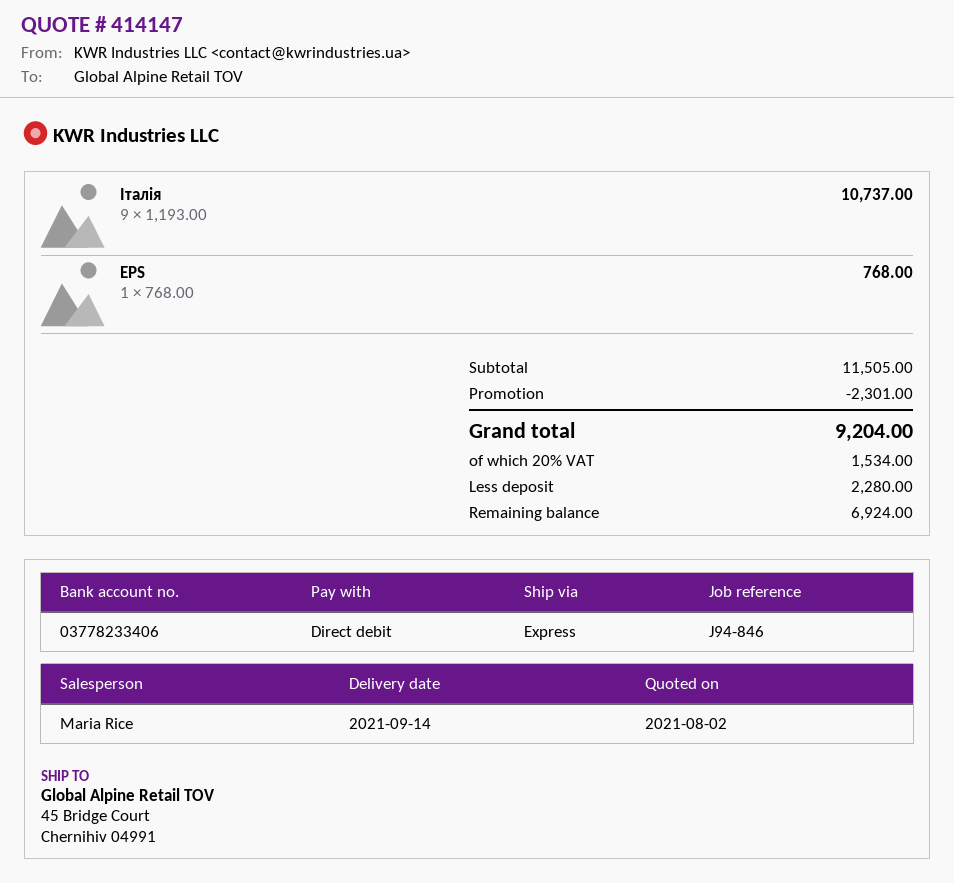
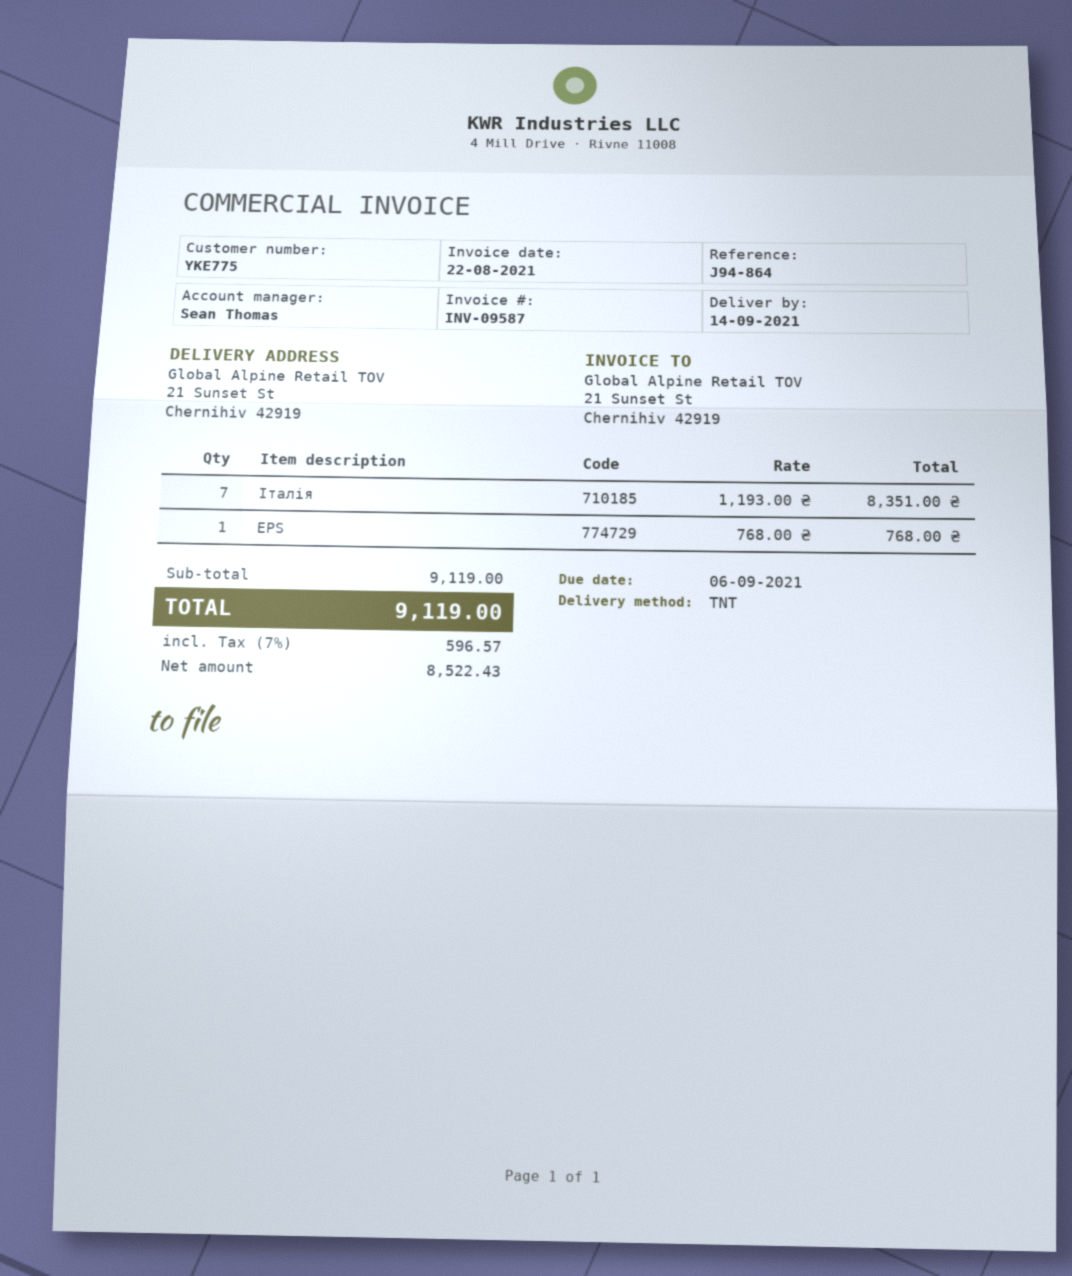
reference: J94-846 -> J94-864
sales rep: Maria Rice -> Sean Thomas
shipping method: express -> TNT
ship to: 45 Bridge Court, Chernihiv 04991 -> 21 Sunset St, Chernihiv 42919
Італія: 9 x 1193.00 = 10737.00 -> 7 x 1193.00 = 8351.00
subtotal: 11505.00 -> 9119.00
discount: 2301.00 -> none
tax: 20% = 1534.00 -> 7% = 596.57
total: 9204.00 -> 9119.00

